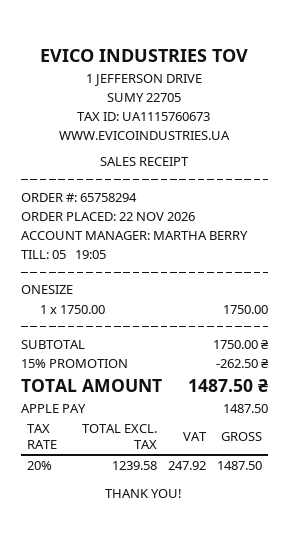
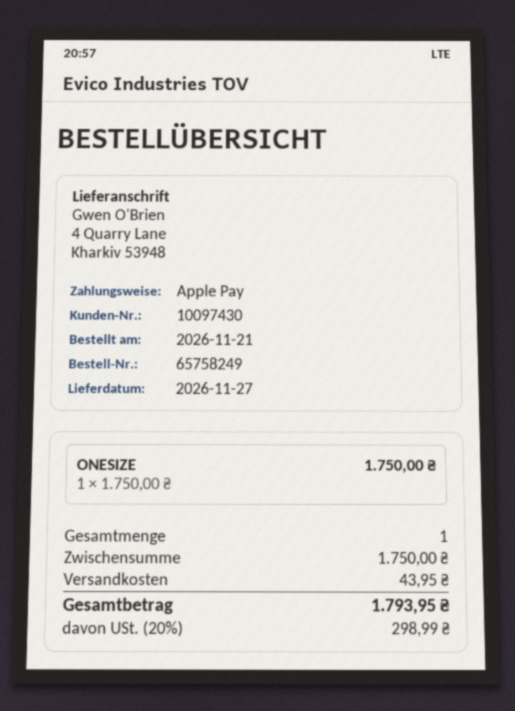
order number: 65758294 -> 65758249
order date: 2026-11-22 -> 2026-11-21
discount: 15% = 262.50 -> none
shipping: none -> 43.95
tax: 20% = 247.92 -> 20% = 298.99
total: 1487.50 -> 1793.95

